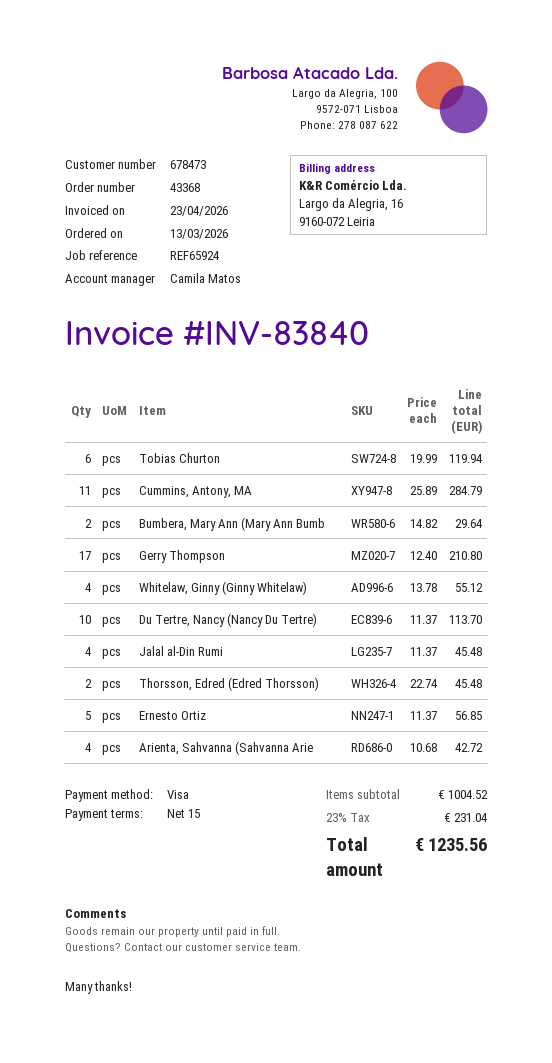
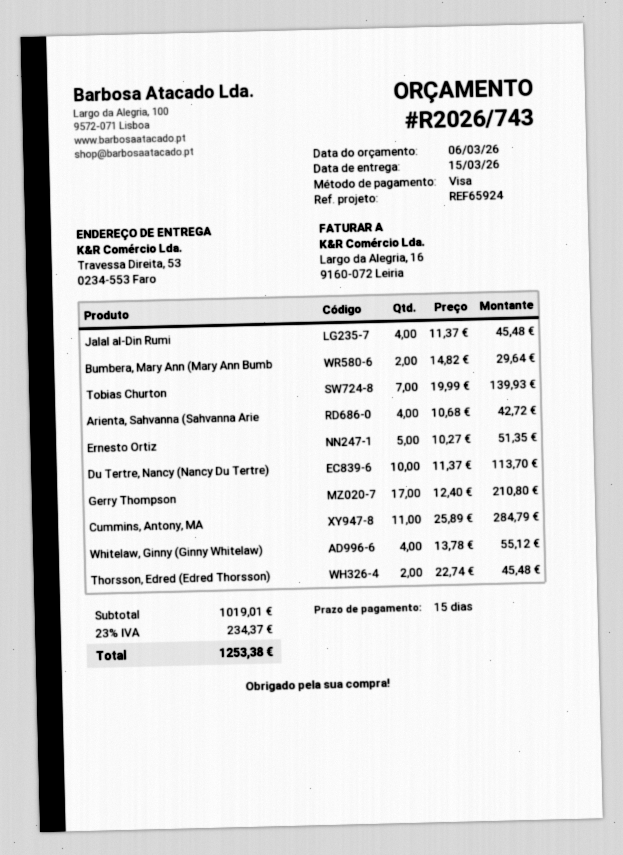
Tobias Churton: 6 x 19.99 = 119.94 -> 7 x 19.99 = 139.93
Ernesto Ortiz: 5 x 11.37 = 56.85 -> 5 x 10.27 = 51.35
subtotal: 1004.52 -> 1019.01
tax: 23% = 231.04 -> 23% = 234.37
total: 1235.56 -> 1253.38

